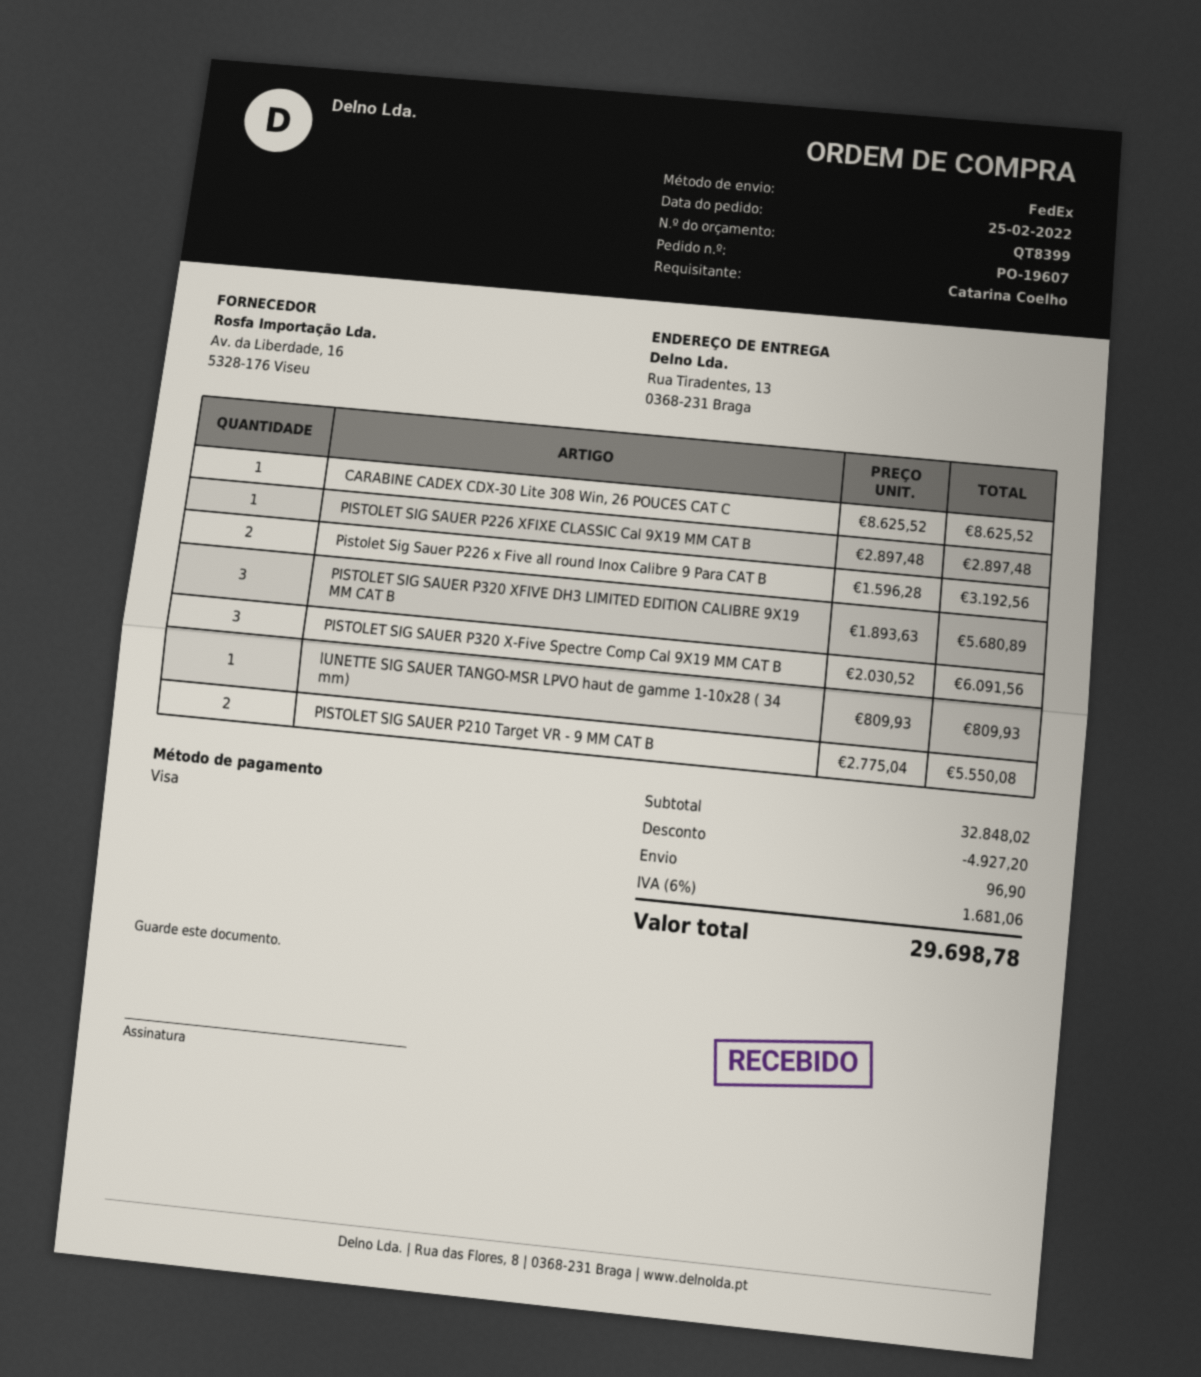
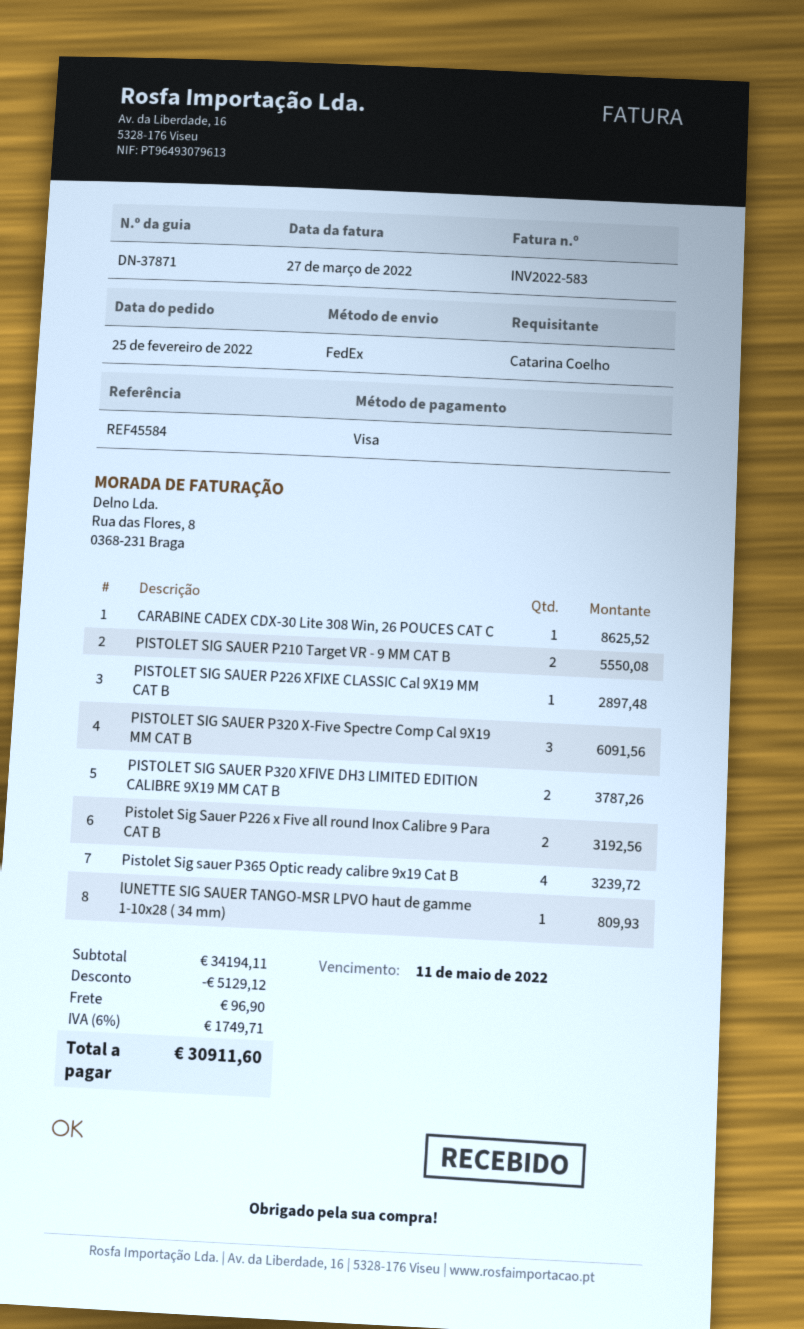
PISTOLET SIG SAUER P320 XFIVE DH3 LIMITED EDITION CALIBRE 9X19 MM CAT B: 3 for 5680.89 -> 2 for 3787.26
Pistolet Sig sauer P365 Optic ready calibre 9x19 Cat B: none -> 4 for 3239.72
subtotal: 32848.02 -> 34194.11
discount: 4927.20 -> 5129.12
tax: 6% = 1681.06 -> 6% = 1749.71
total: 29698.78 -> 30911.60

